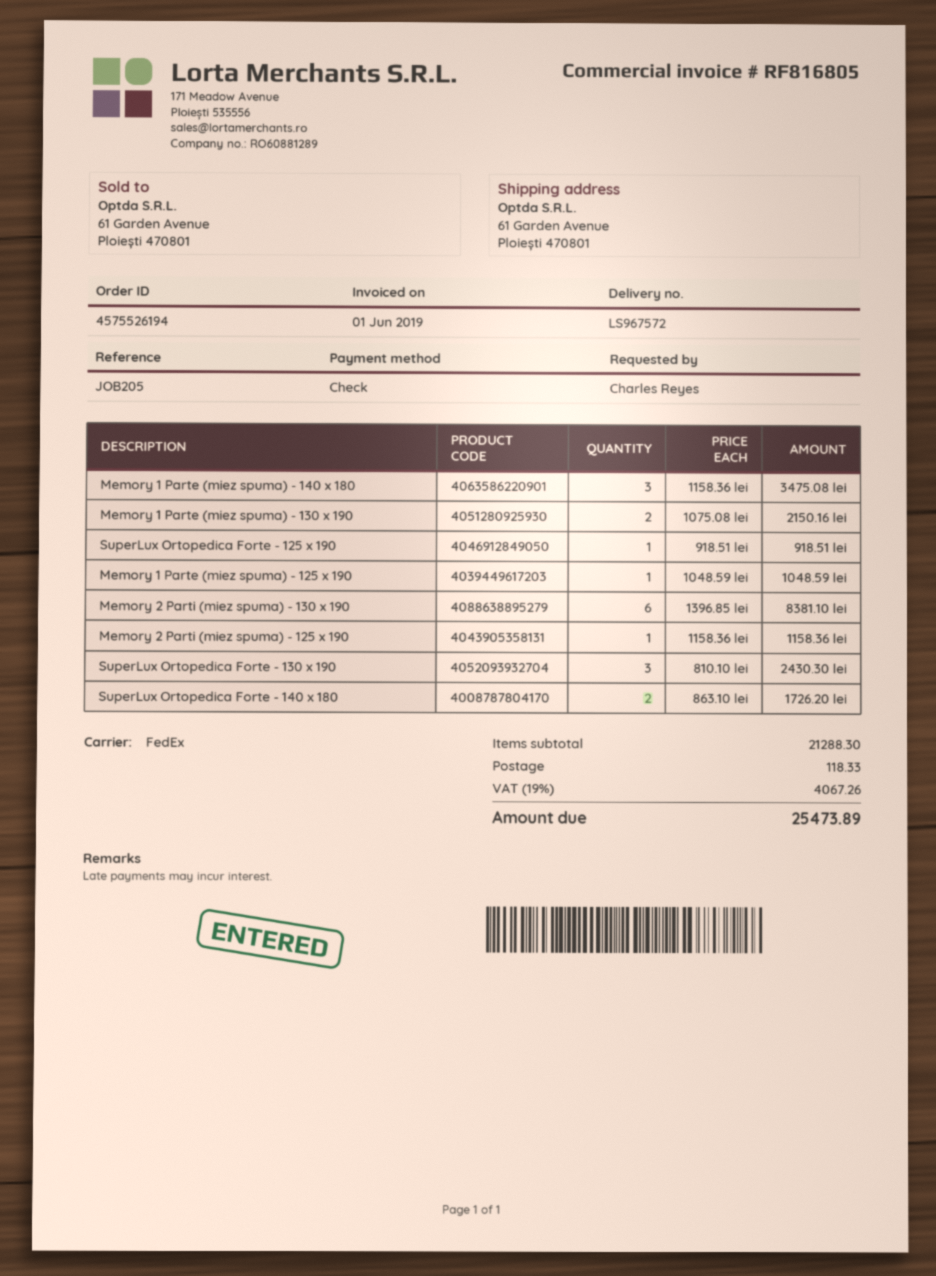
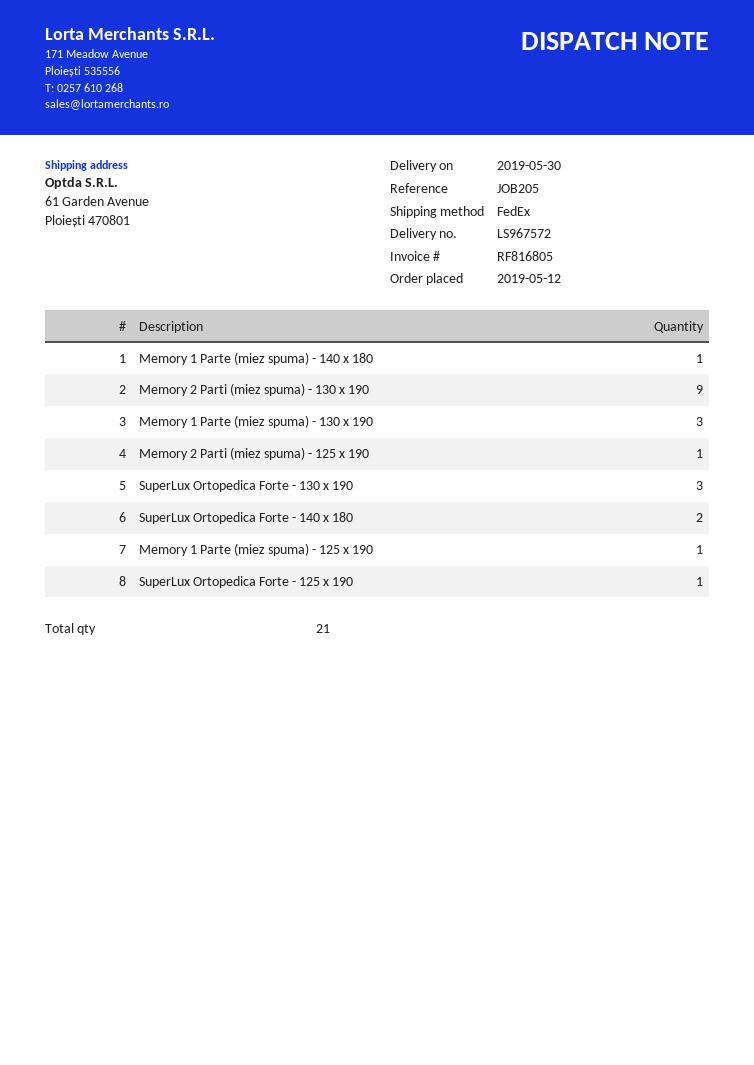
Memory 1 Parte (miez spuma) - 140 x 180: 3 -> 1
Memory 1 Parte (miez spuma) - 130 x 190: 2 -> 3
Memory 2 Parti (miez spuma) - 130 x 190: 6 -> 9

